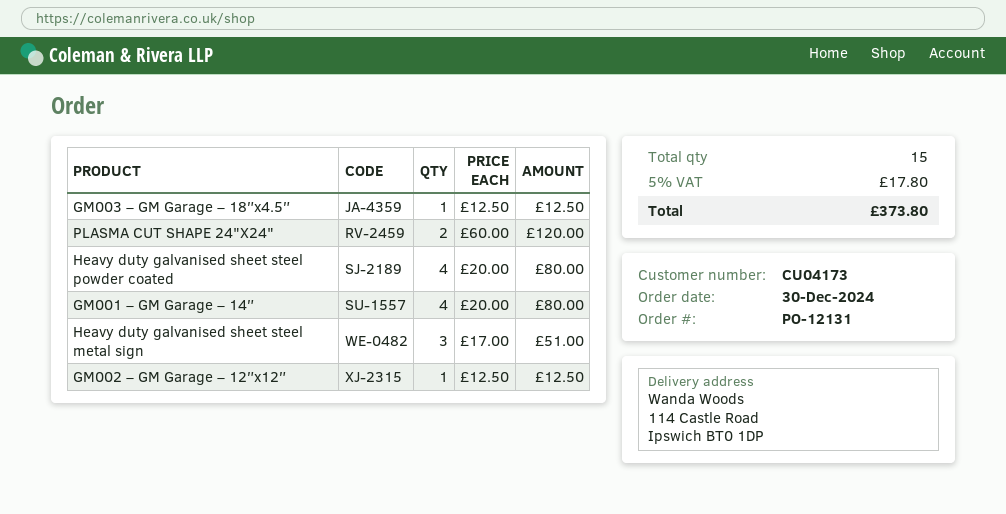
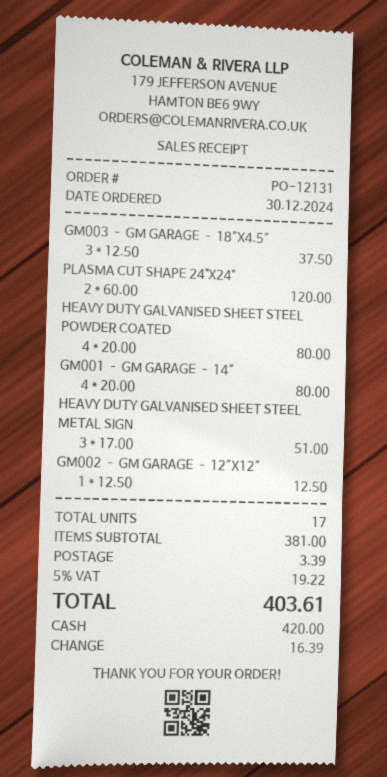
GM003 – GM Garage – 18″x4.5″: 1 x 12.50 = 12.50 -> 3 x 12.50 = 37.50
total quantity: 15 -> 17
shipping: none -> 3.39
tax: 5% = 17.80 -> 5% = 19.22
total: 373.80 -> 403.61

